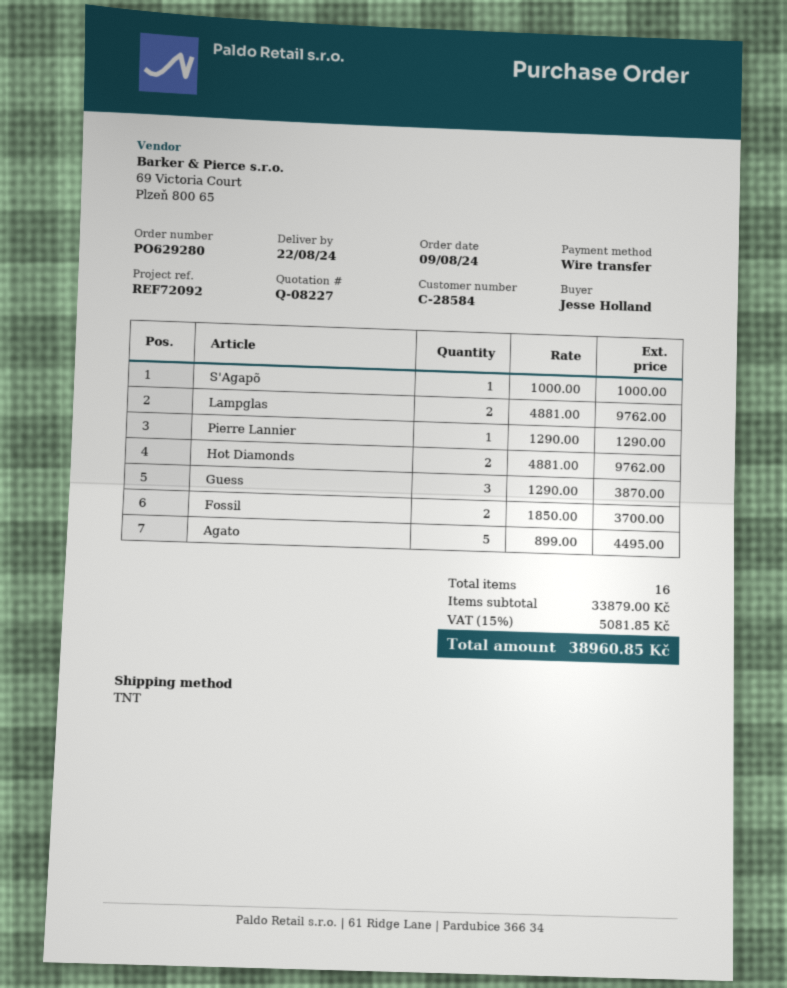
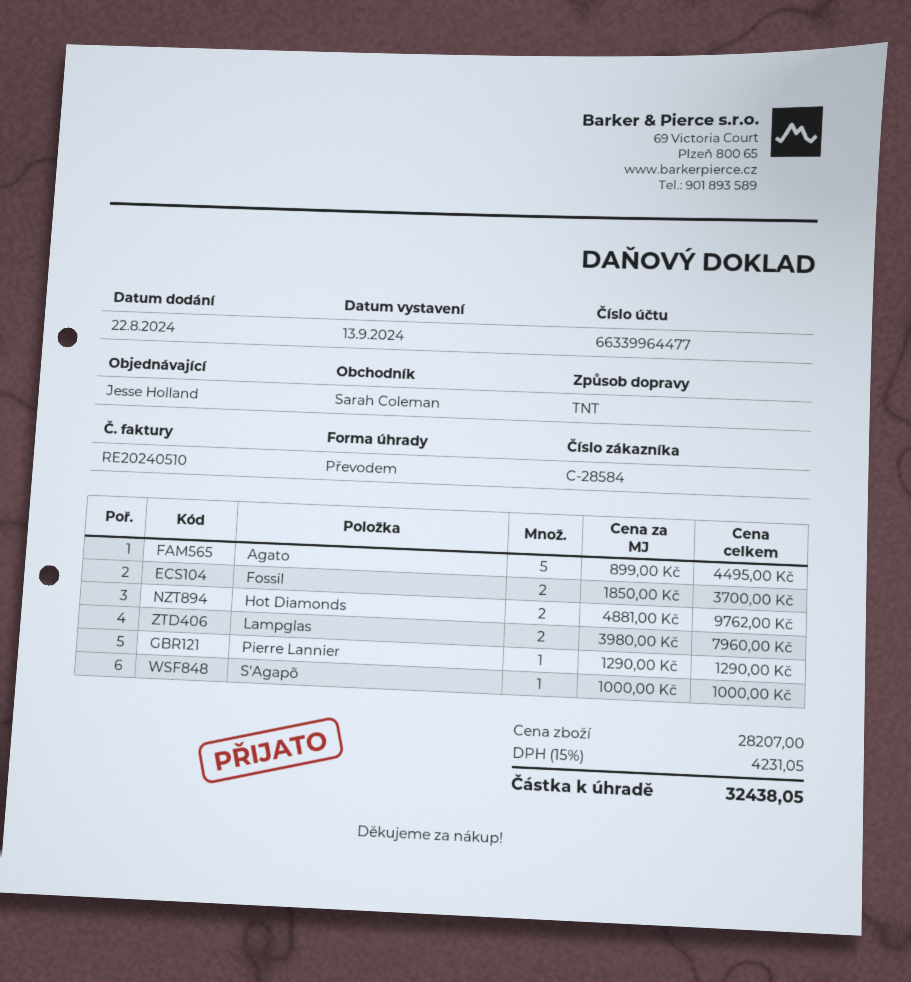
Lampglas: 2 x 4881.00 = 9762.00 -> 2 x 3980.00 = 7960.00
Guess: 3 x 1290.00 = 3870.00 -> none
subtotal: 33879.00 -> 28207.00
tax: 15% = 5081.85 -> 15% = 4231.05
total: 38960.85 -> 32438.05

